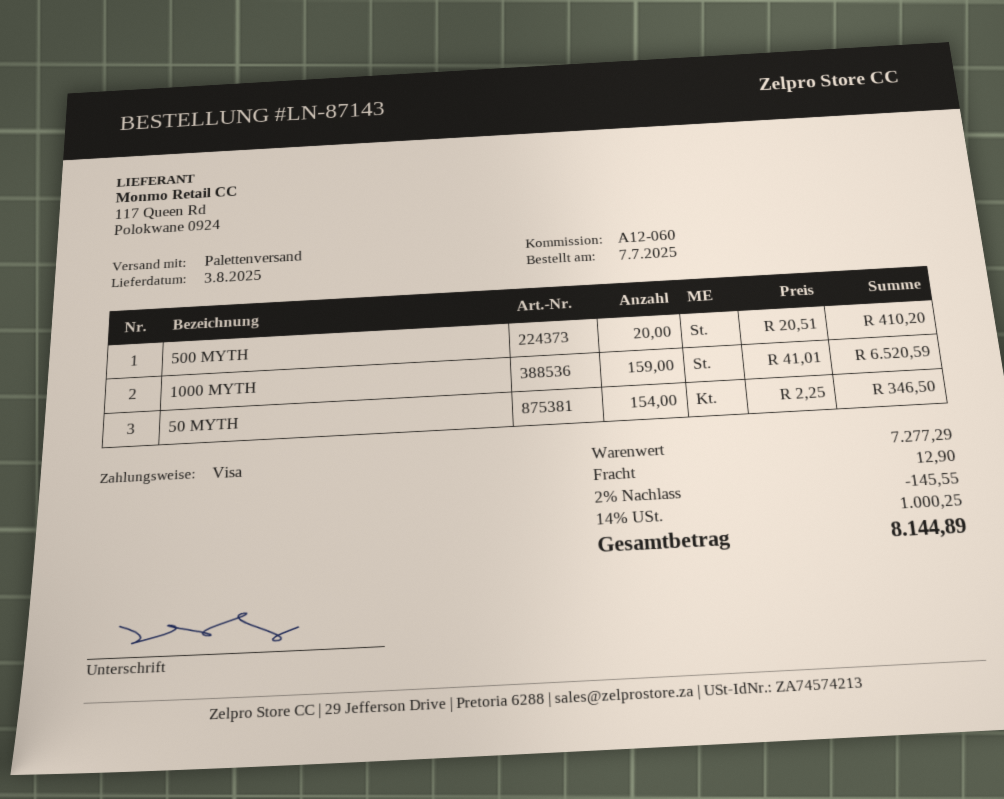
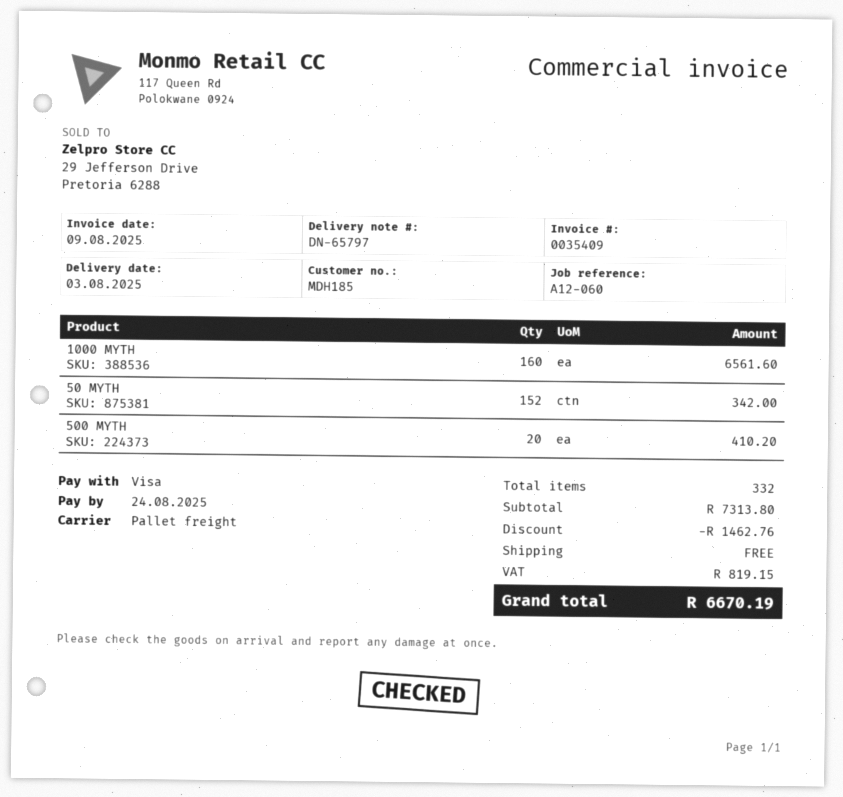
1000 MYTH: 159 for 6520.59 -> 160 for 6561.60
50 MYTH: 154 for 346.50 -> 152 for 342.00
subtotal: 7277.29 -> 7313.80
discount: 145.55 -> 1462.76
shipping: 12.90 -> 0.00
tax: 1000.25 -> 819.15
total: 8144.89 -> 6670.19

